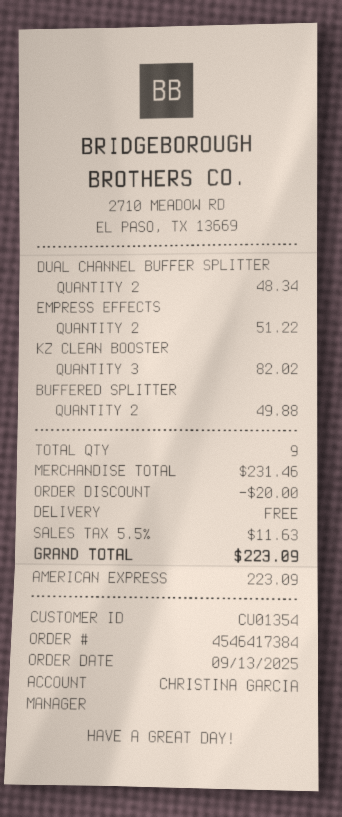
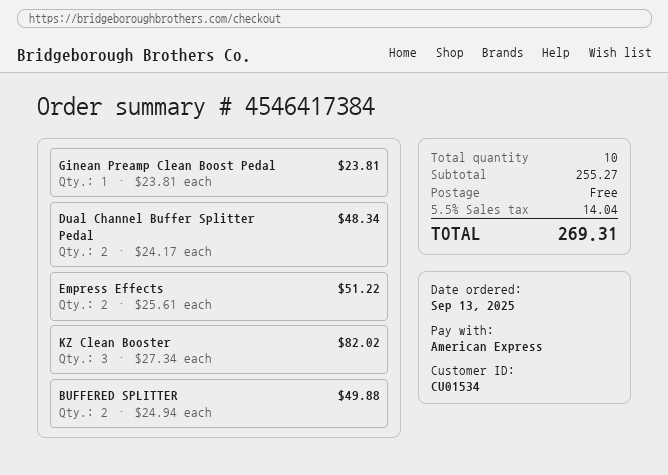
customer number: CU01354 -> CU01534
Ginean Preamp Clean Boost Pedal: none -> 1 for 23.81
total quantity: 9 -> 10
subtotal: 231.46 -> 255.27
discount: 20.00 -> none
tax: 5.5% = 11.63 -> 5.5% = 14.04
total: 223.09 -> 269.31

